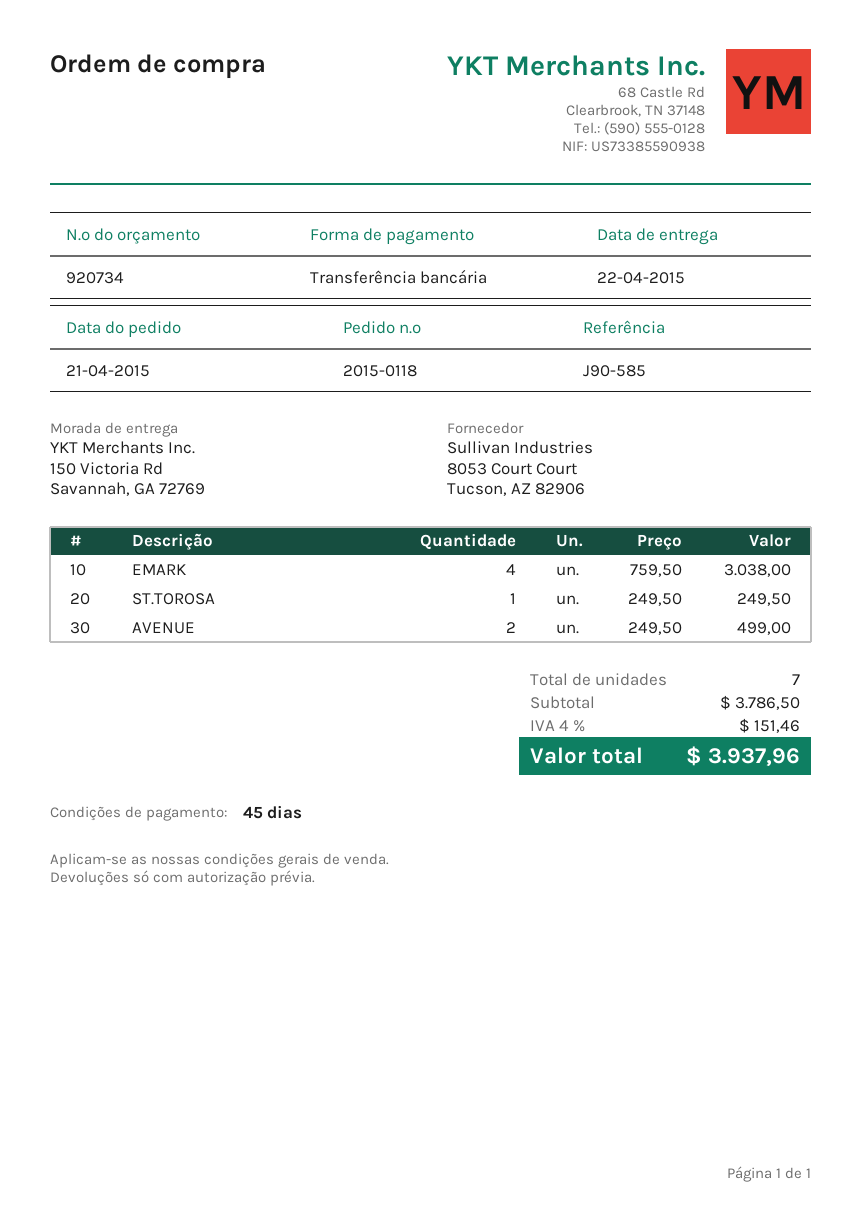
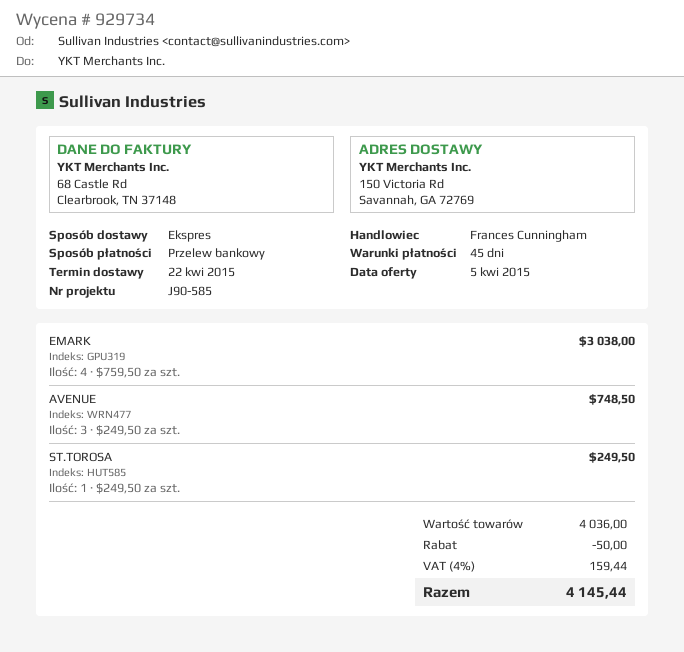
quote number: 920734 -> 929734
AVENUE: 2 x 249.50 = 499.00 -> 3 x 249.50 = 748.50
subtotal: 3786.50 -> 4036.00
discount: none -> 50.00
tax: 4% = 151.46 -> 4% = 159.44
total: 3937.96 -> 4145.44

